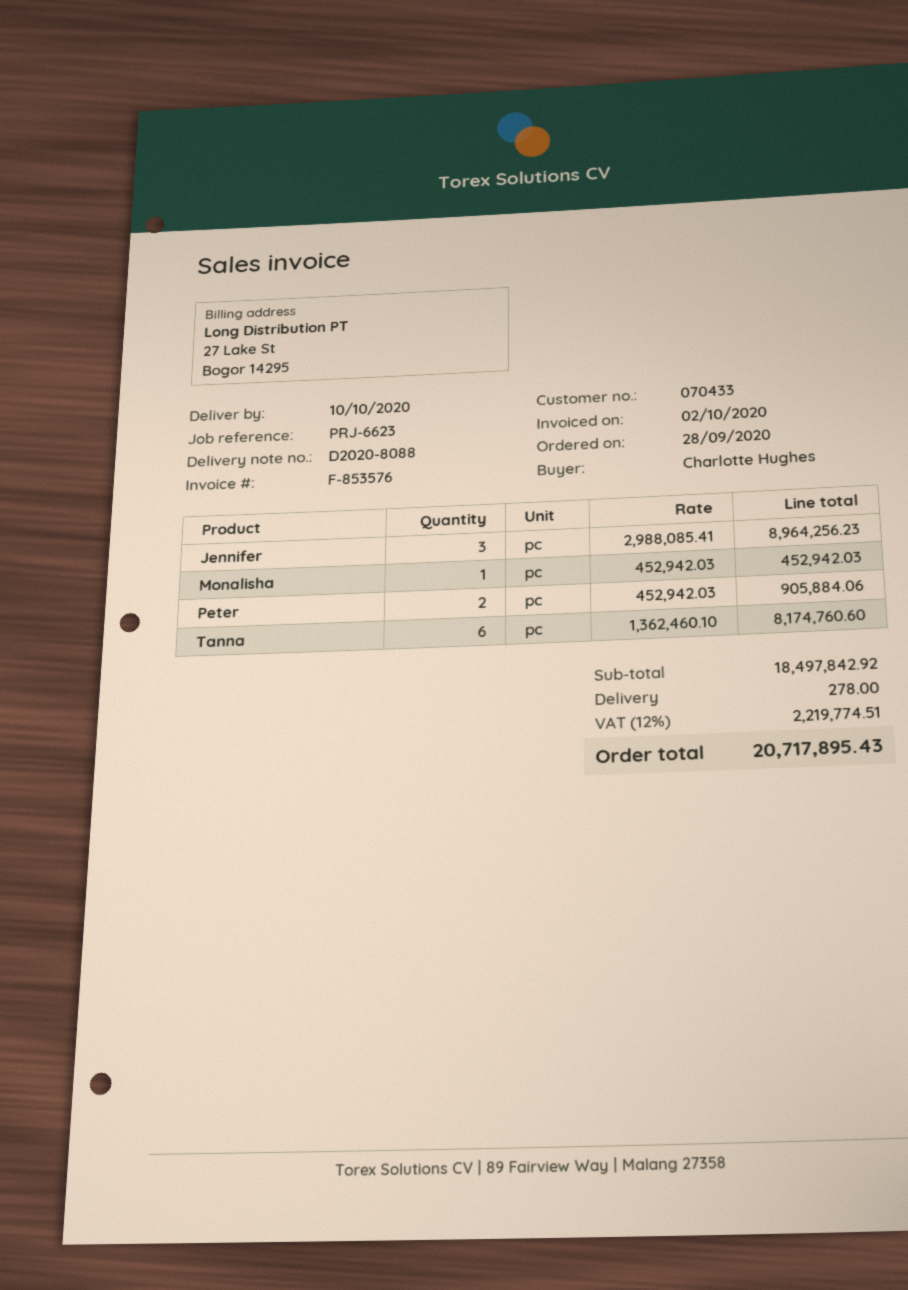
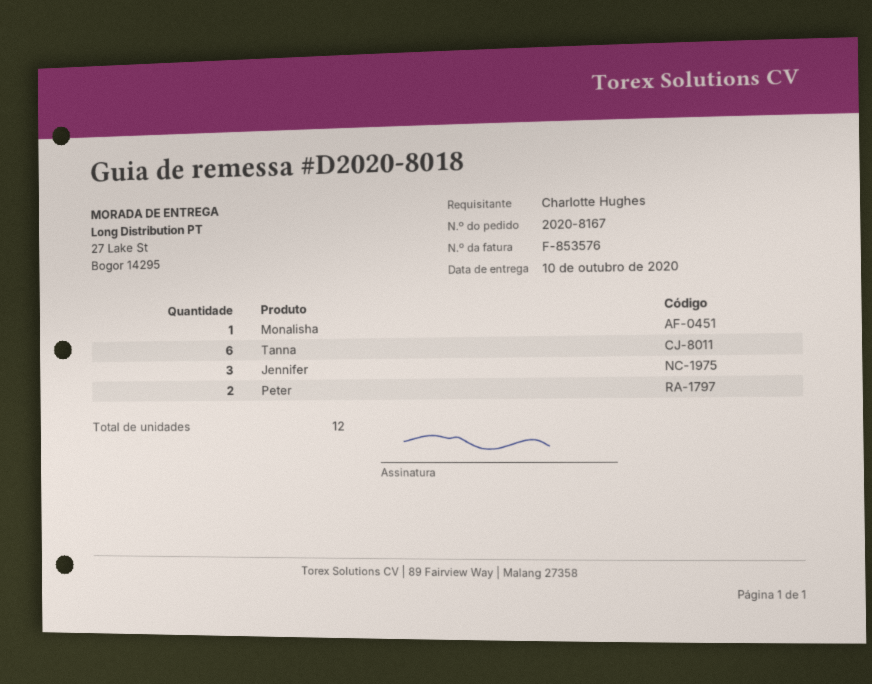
delivery note number: D2020-8088 -> D2020-8018

